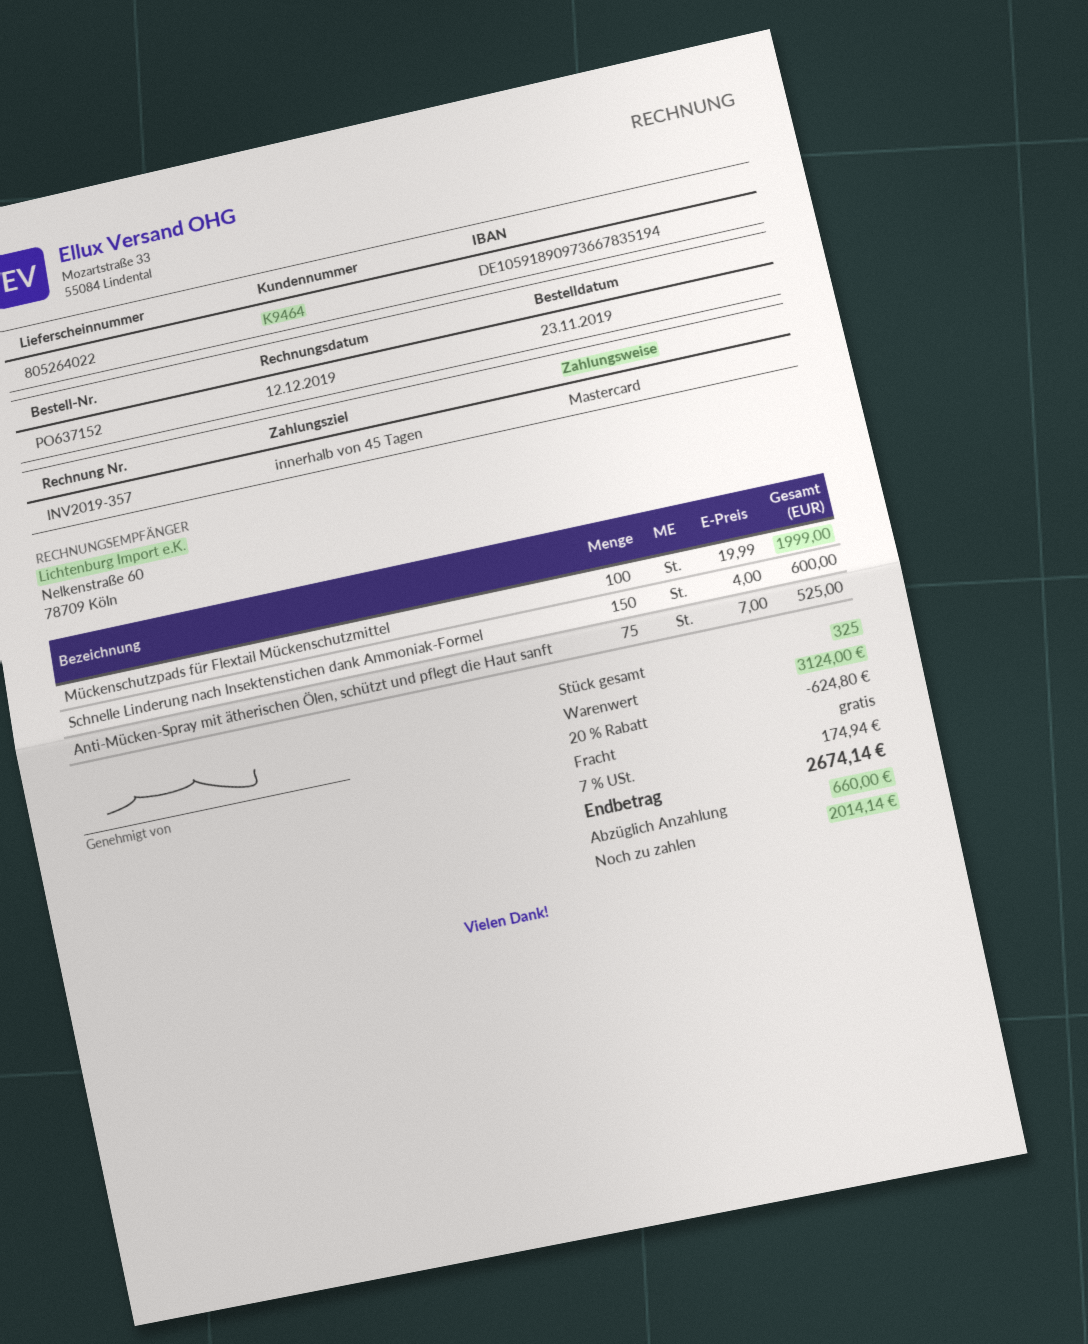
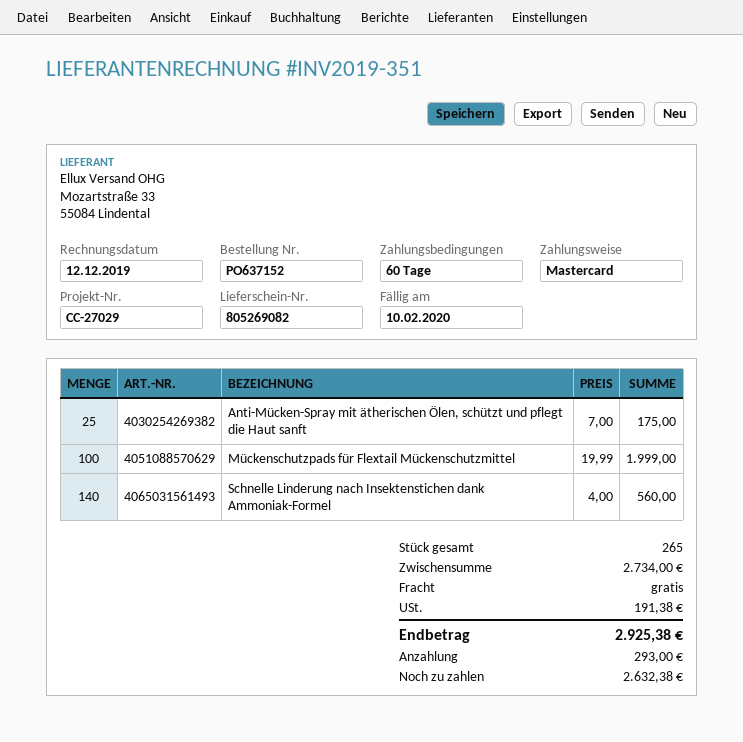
delivery note number: 805264022 -> 805269082
invoice number: INV2019-357 -> INV2019-351
payment terms: 45 days -> 60 days
Schnelle Linderung nach Insektenstichen dank Ammoniak-Formel: 150 x 4.00 = 600.00 -> 140 x 4.00 = 560.00
Anti-Mücken-Spray mit ätherischen Ölen, schützt und pflegt die Haut sanft: 75 x 7.00 = 525.00 -> 25 x 7.00 = 175.00
total quantity: 325 -> 265
subtotal: 3124.00 -> 2734.00
discount: 20% = 624.80 -> none
tax: 174.94 -> 191.38
total: 2674.14 -> 2925.38
deposit: 660.00 -> 293.00
balance: 2014.14 -> 2632.38

